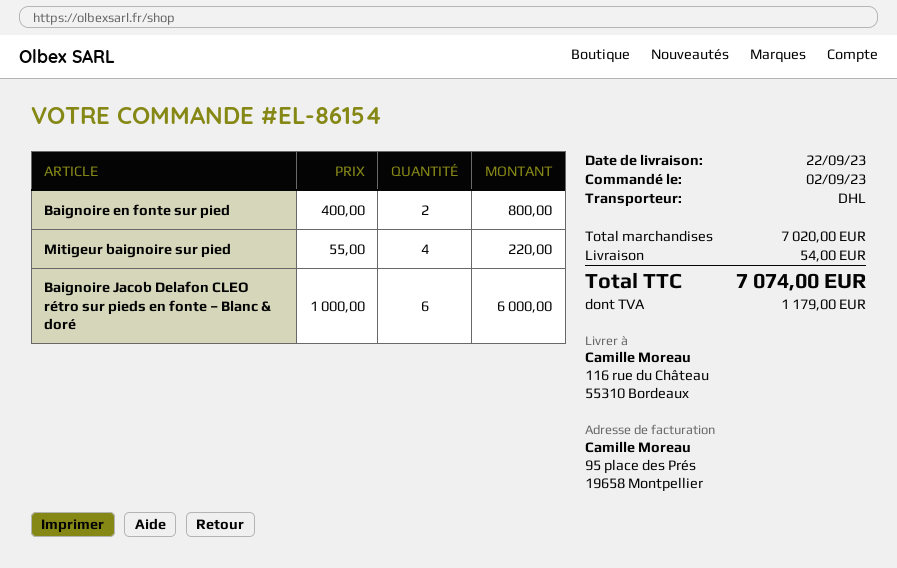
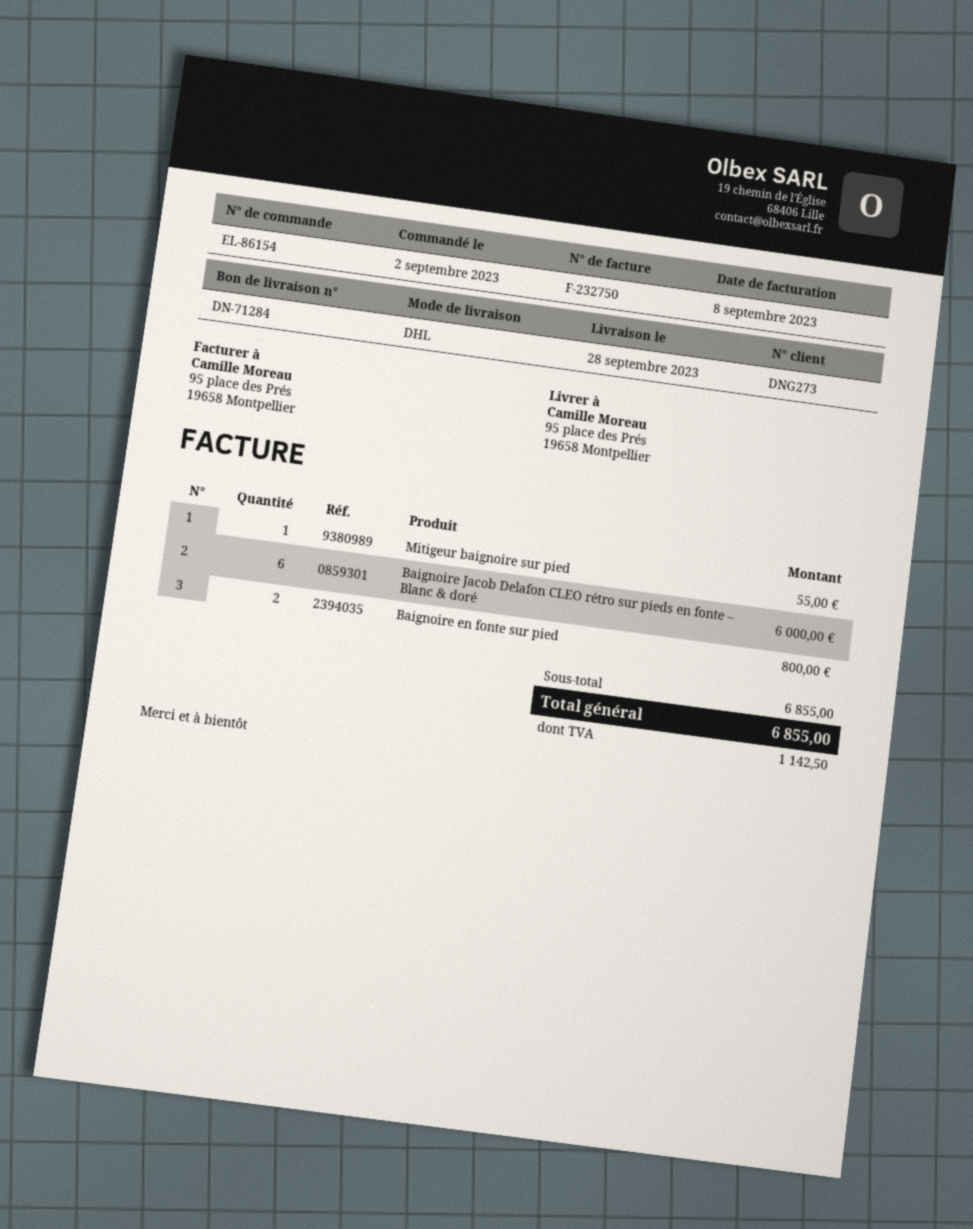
delivery date: 2023-09-22 -> 2023-09-28
ship to: 116 rue du Château, 55310 Bordeaux -> 95 place des Prés, 19658 Montpellier
Mitigeur baignoire sur pied: 4 for 220.00 -> 1 for 55.00
subtotal: 7020.00 -> 6855.00
shipping: 54.00 -> none
tax: 1179.00 -> 1142.50
total: 7074.00 -> 6855.00

